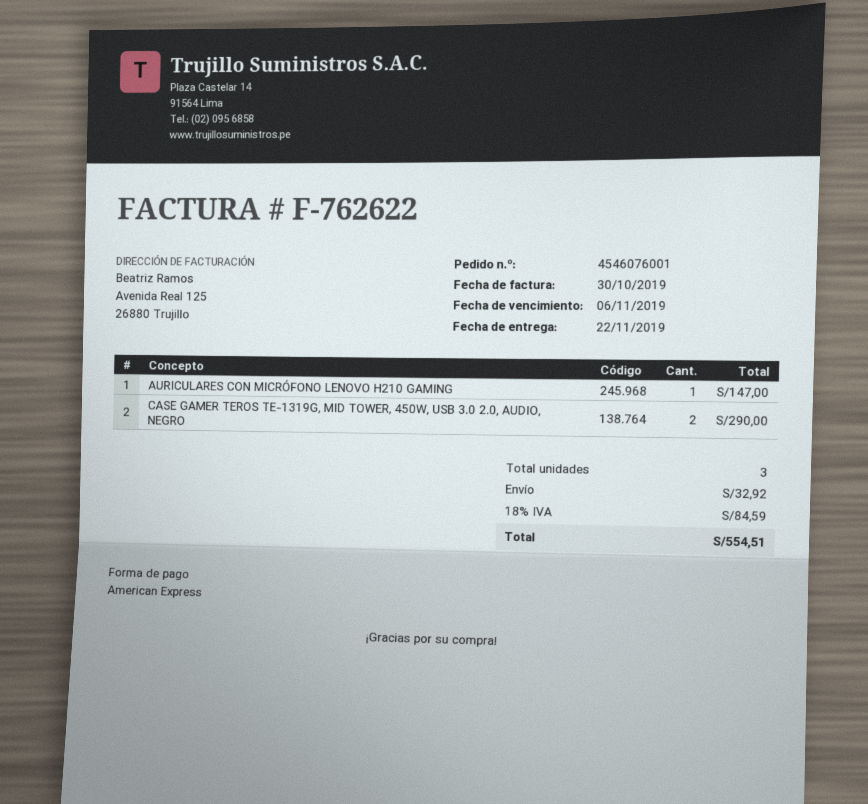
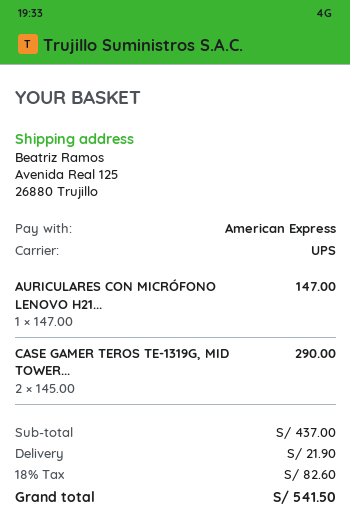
shipping: 32.92 -> 21.90
tax: 18% = 84.59 -> 18% = 82.60
total: 554.51 -> 541.50

